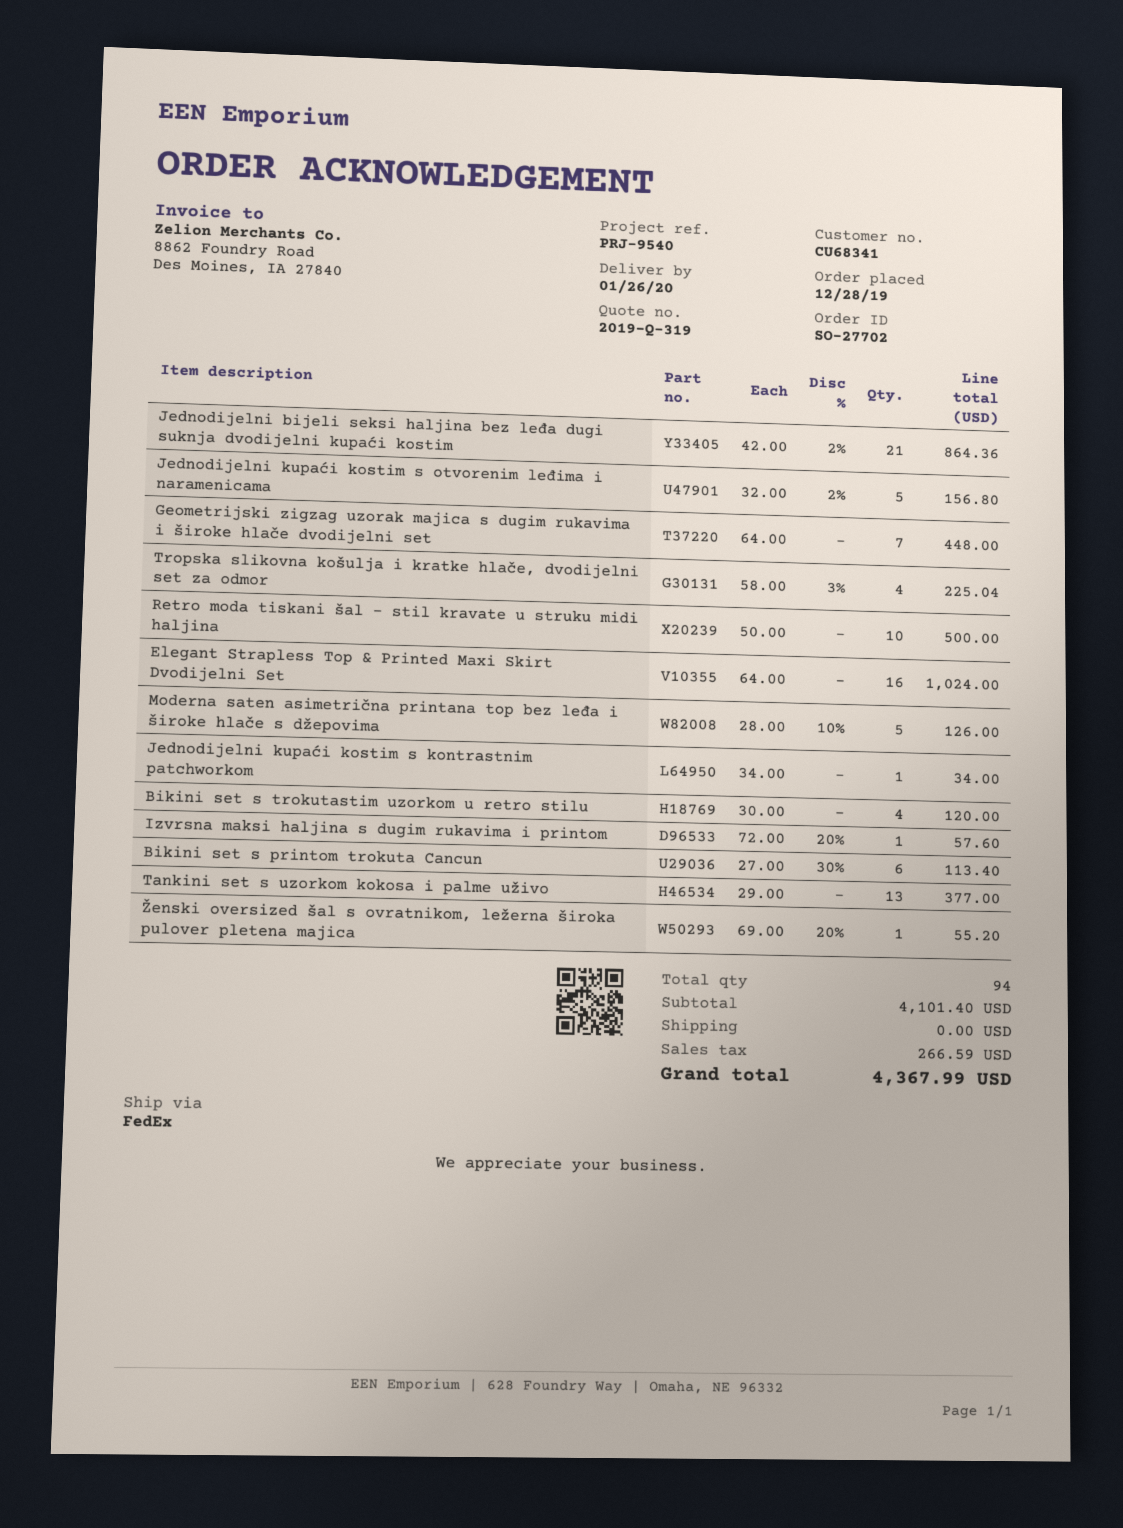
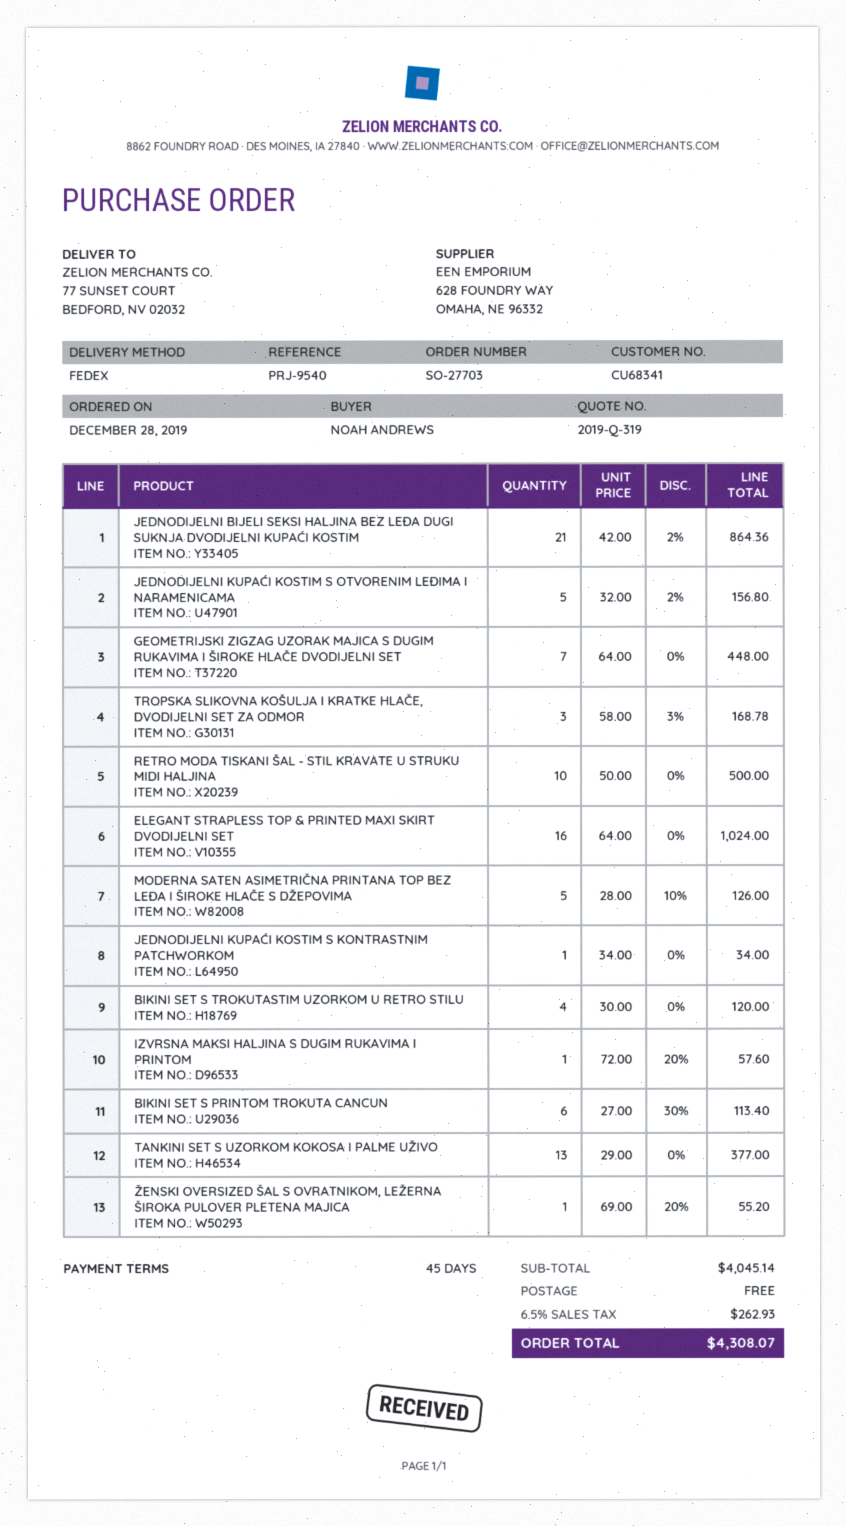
order number: SO-27702 -> SO-27703
Tropska slikovna košulja i kratke hlače, dvodijelni set za odmor: 4 x 58.00 - 3% = 225.04 -> 3 x 58.00 - 3% = 168.78
subtotal: 4101.40 -> 4045.14
tax: 266.59 -> 262.93
total: 4367.99 -> 4308.07

